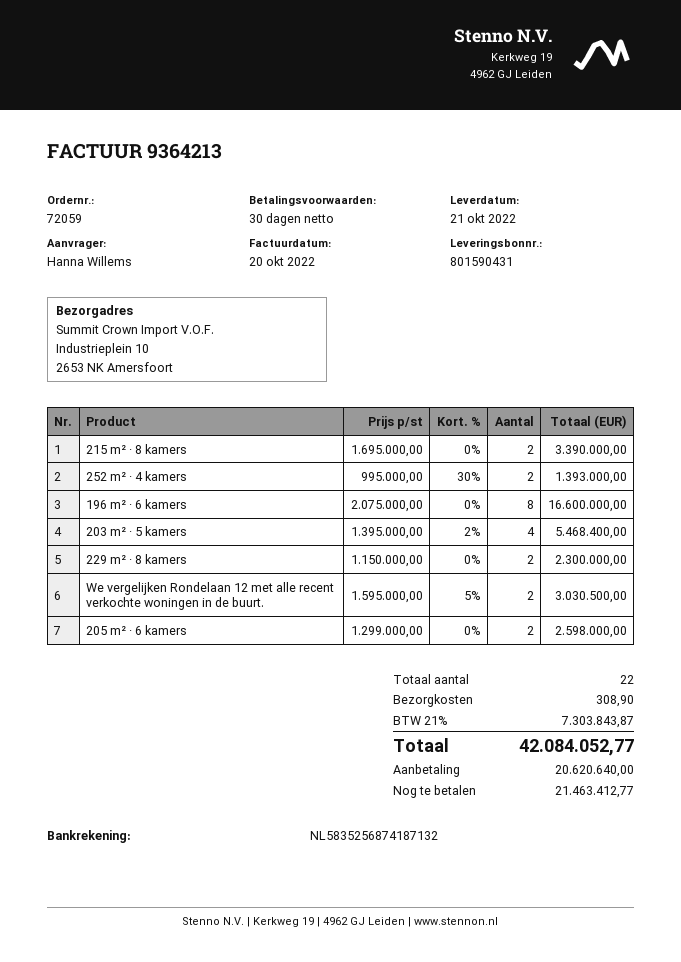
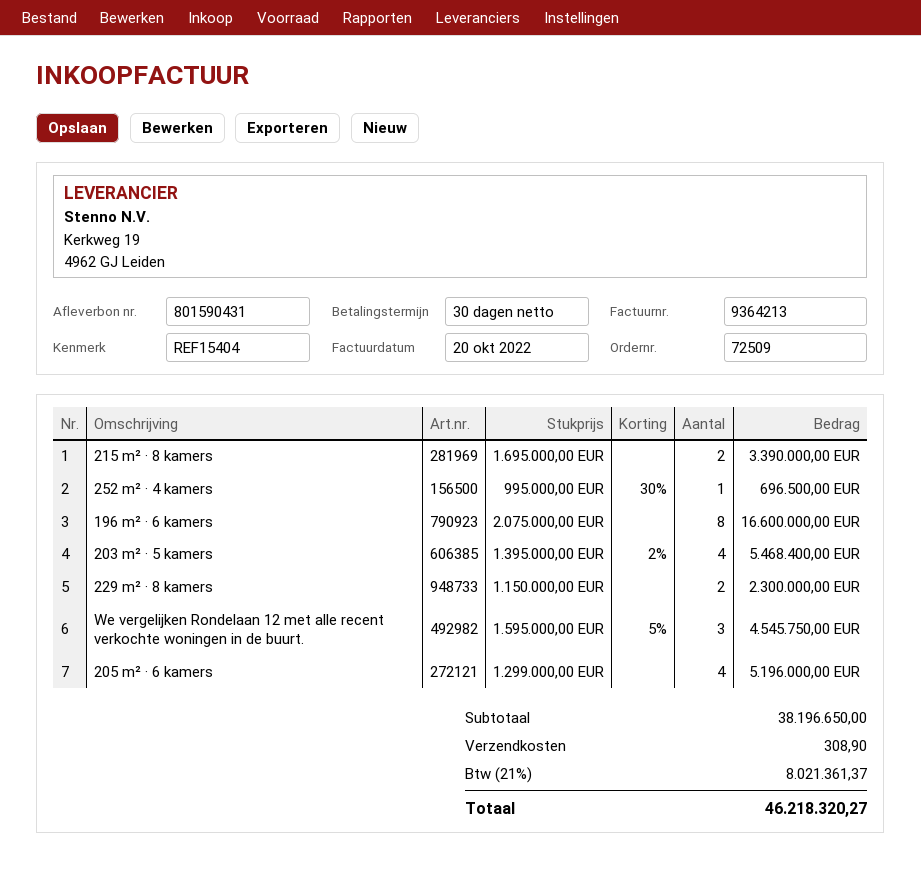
order number: 72059 -> 72509
252 m² · 4 kamers: 2 x 995000.00 - 30% = 1393000.00 -> 1 x 995000.00 - 30% = 696500.00
We vergelijken Rondelaan 12 met alle recent verkochte woningen in de buurt.: 2 x 1595000.00 - 5% = 3030500.00 -> 3 x 1595000.00 - 5% = 4545750.00
205 m² · 6 kamers: 2 x 1299000.00 = 2598000.00 -> 4 x 1299000.00 = 5196000.00
tax: 21% = 7303843.87 -> 21% = 8021361.37
total: 42084052.77 -> 46218320.27

